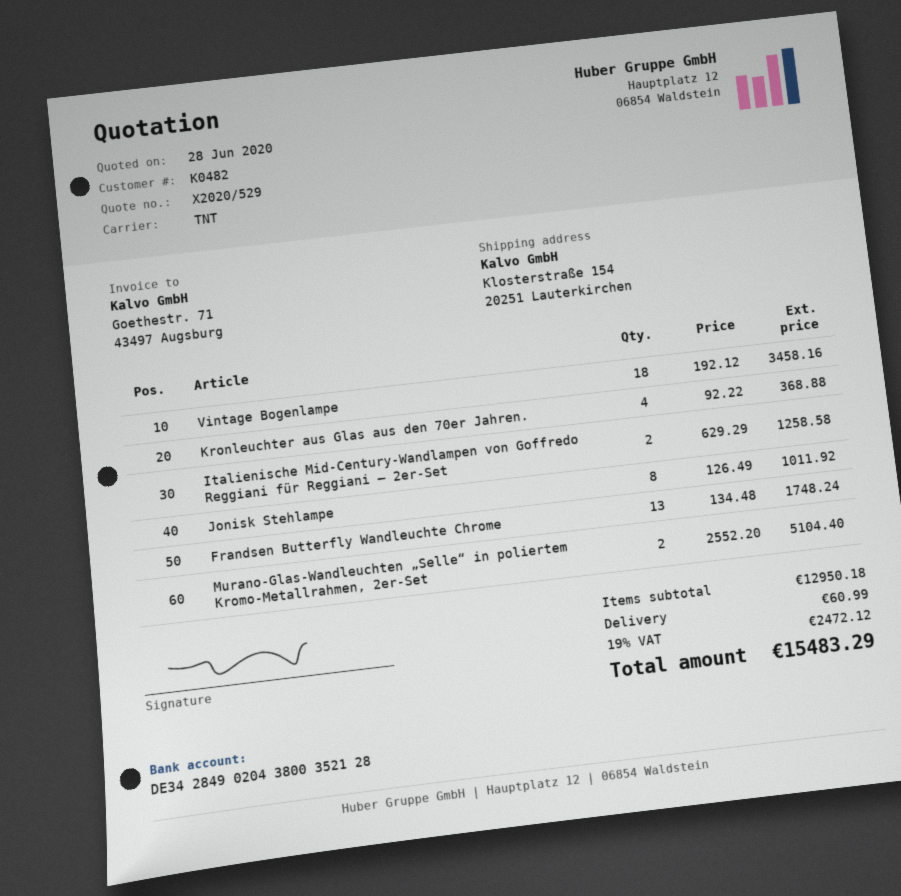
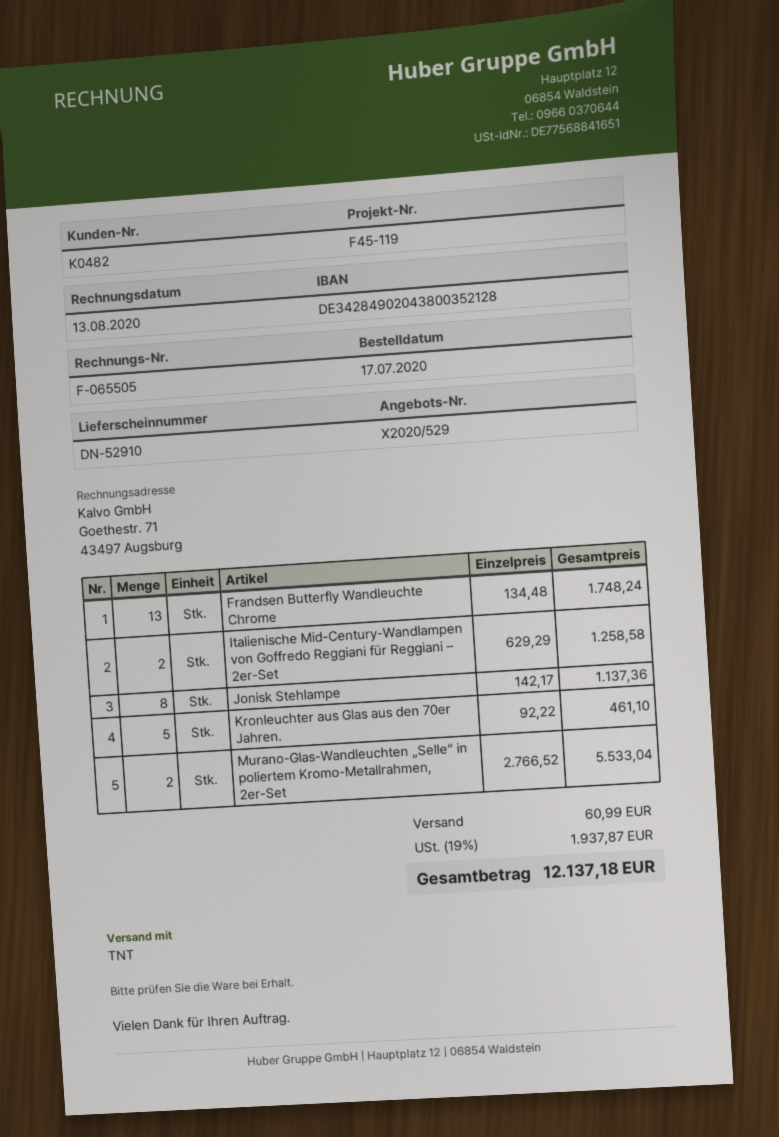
Vintage Bogenlampe: 18 x 192.12 = 3458.16 -> none
Kronleuchter aus Glas aus den 70er Jahren.: 4 x 92.22 = 368.88 -> 5 x 92.22 = 461.10
Jonisk Stehlampe: 8 x 126.49 = 1011.92 -> 8 x 142.17 = 1137.36
Murano-Glas-Wandleuchten „Selle“ in poliertem Kromo-Metallrahmen, 2er-Set: 2 x 2552.20 = 5104.40 -> 2 x 2766.52 = 5533.04
tax: 19% = 2472.12 -> 19% = 1937.87
total: 15483.29 -> 12137.18

